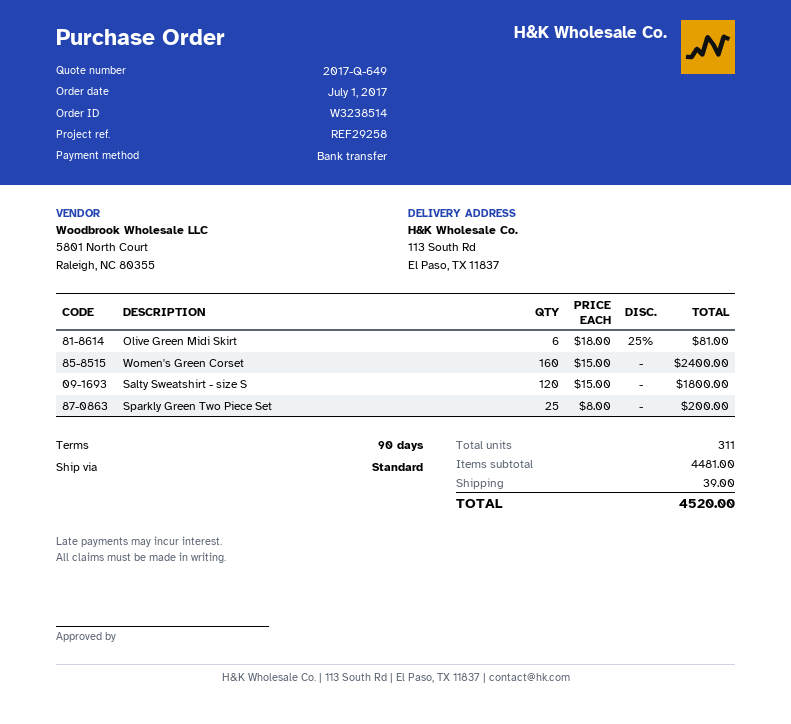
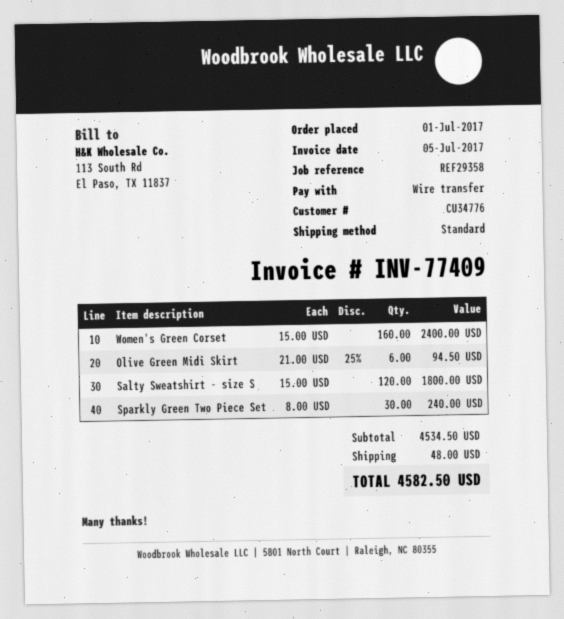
reference: REF29258 -> REF29358
Olive Green Midi Skirt: 6 x 18.00 - 25% = 81.00 -> 6 x 21.00 - 25% = 94.50
Sparkly Green Two Piece Set: 25 x 8.00 = 200.00 -> 30 x 8.00 = 240.00
subtotal: 4481.00 -> 4534.50
shipping: 39.00 -> 48.00
total: 4520.00 -> 4582.50

